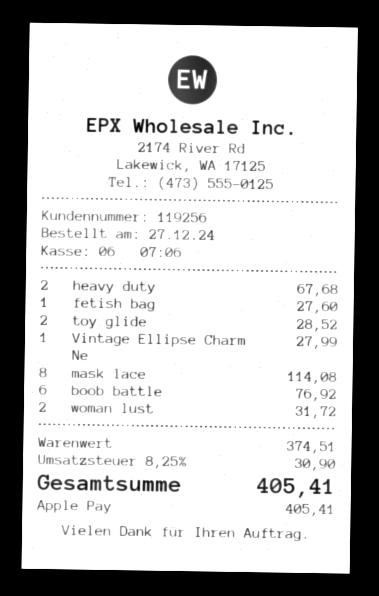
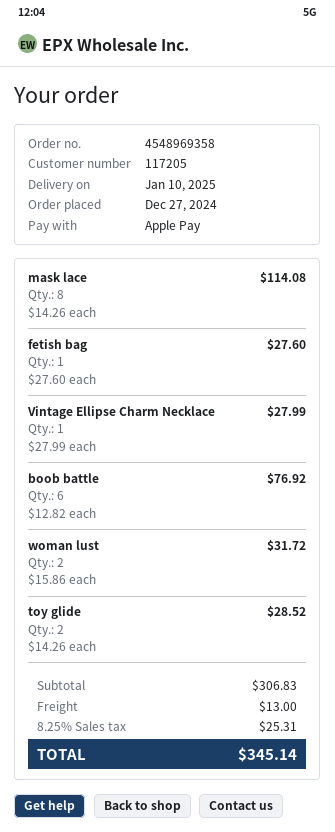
customer number: 119256 -> 117205
heavy duty: 2 for 67.68 -> none
subtotal: 374.51 -> 306.83
shipping: none -> 13.00
tax: 8.25% = 30.90 -> 8.25% = 25.31
total: 405.41 -> 345.14

